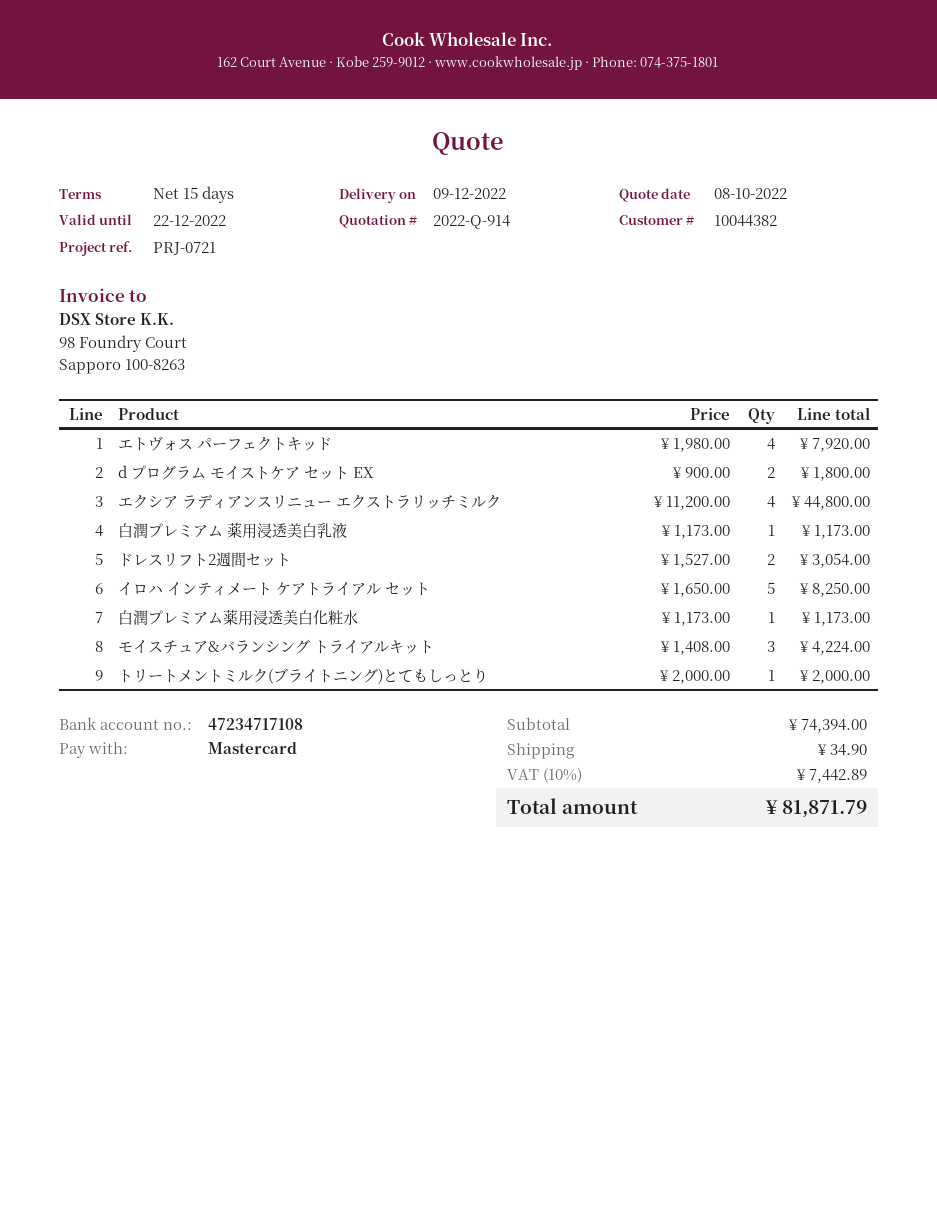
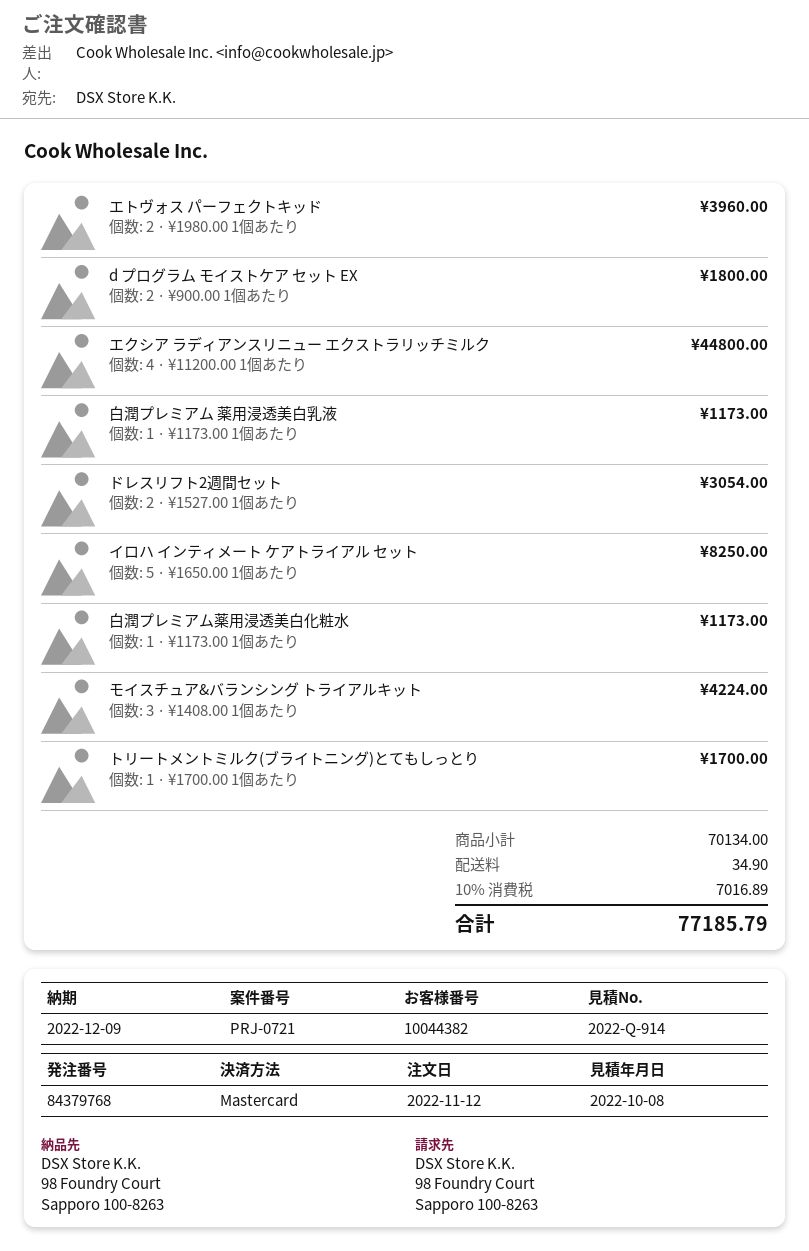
エトヴォス パーフェクトキッド: 4 x 1980.00 = 7920.00 -> 2 x 1980.00 = 3960.00
トリートメントミルク(ブライトニング)とてもしっとり: 1 x 2000.00 = 2000.00 -> 1 x 1700.00 = 1700.00
subtotal: 74394.00 -> 70134.00
tax: 10% = 7442.89 -> 10% = 7016.89
total: 81871.79 -> 77185.79

